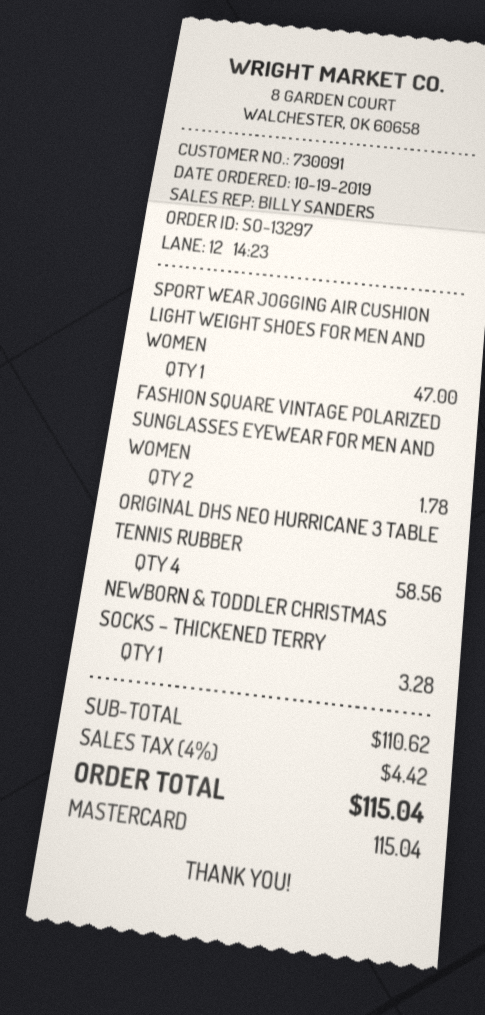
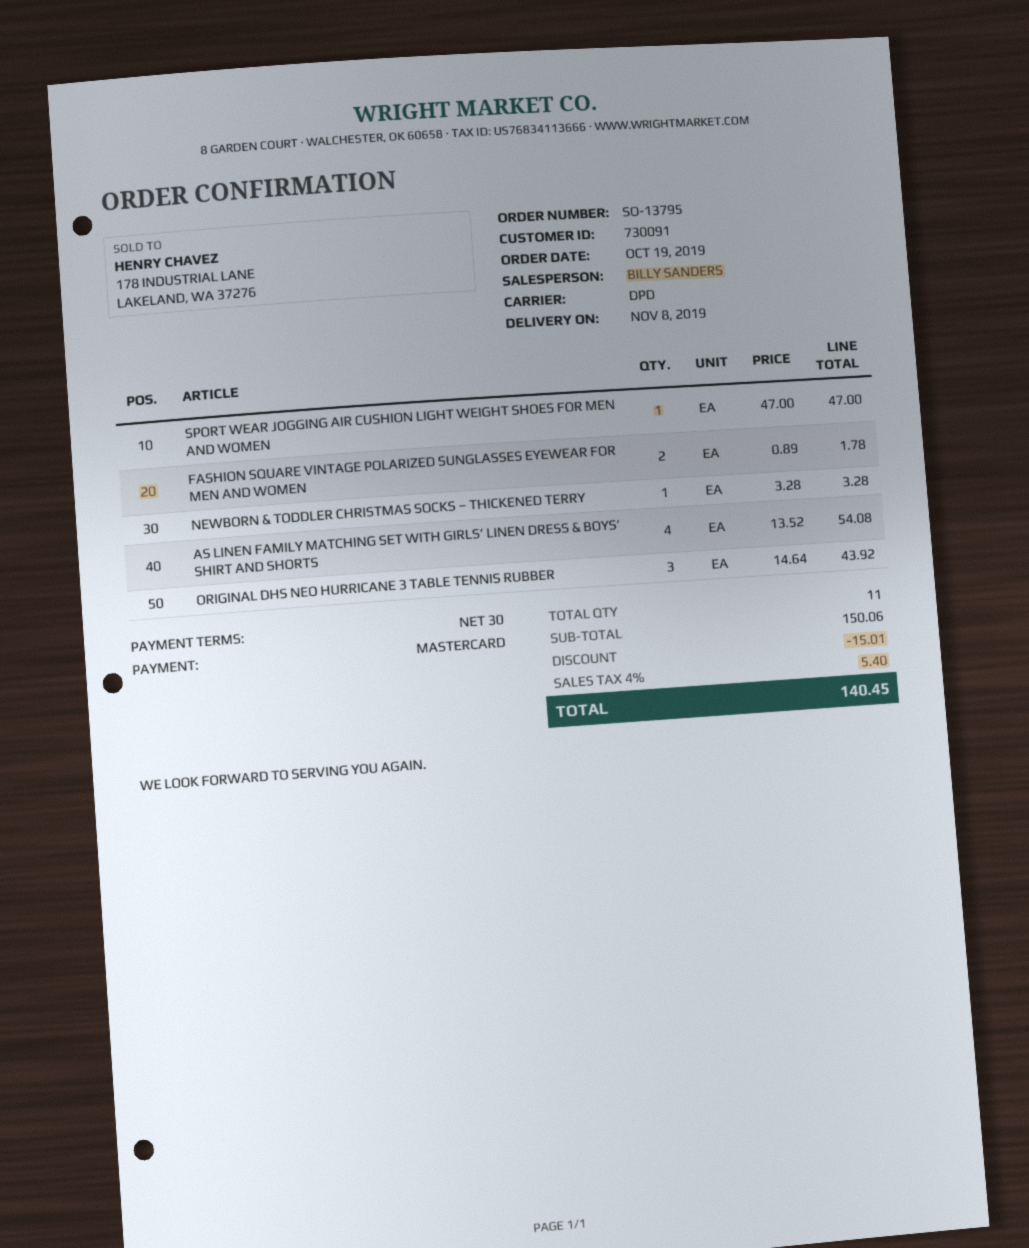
order number: SO-13297 -> SO-13795
ORIGINAL DHS NEO HURRICANE 3 TABLE TENNIS RUBBER: 4 for 58.56 -> 3 for 43.92
AS LINEN FAMILY MATCHING SET WITH GIRLS’ LINEN DRESS & BOYS’ SHIRT AND SHORTS: none -> 4 for 54.08
subtotal: 110.62 -> 150.06
discount: none -> 15.01
tax: 4% = 4.42 -> 4% = 5.40
total: 115.04 -> 140.45

